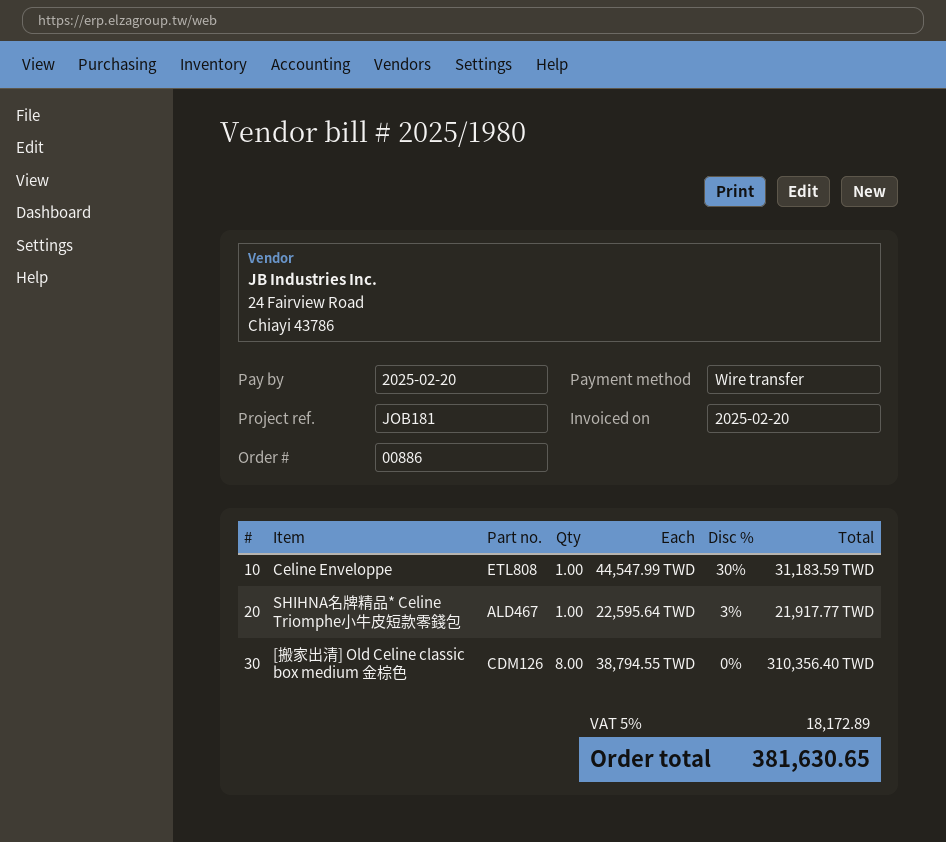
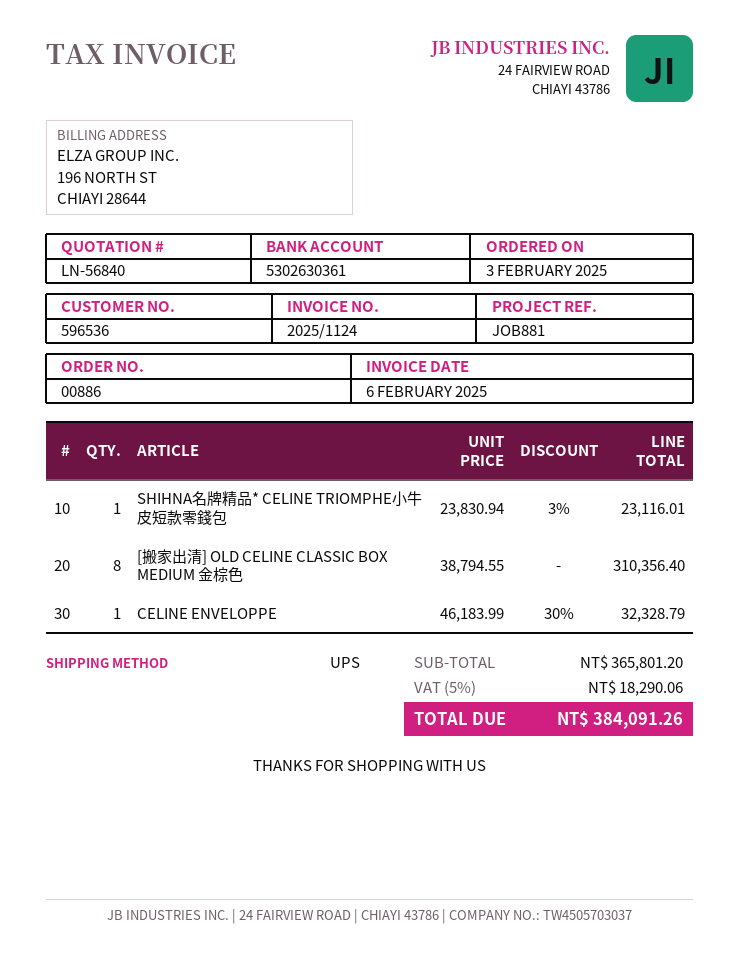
invoice number: 2025/1980 -> 2025/1124
invoice date: 2025-02-20 -> 2025-02-06
reference: JOB181 -> JOB881
Celine Enveloppe: 1 x 44547.99 - 30% = 31183.59 -> 1 x 46183.99 - 30% = 32328.79
SHIHNA名牌精品* Celine Triomphe小牛皮短款零錢包: 1 x 22595.64 - 3% = 21917.77 -> 1 x 23830.94 - 3% = 23116.01
tax: 5% = 18172.89 -> 5% = 18290.06
total: 381630.65 -> 384091.26

